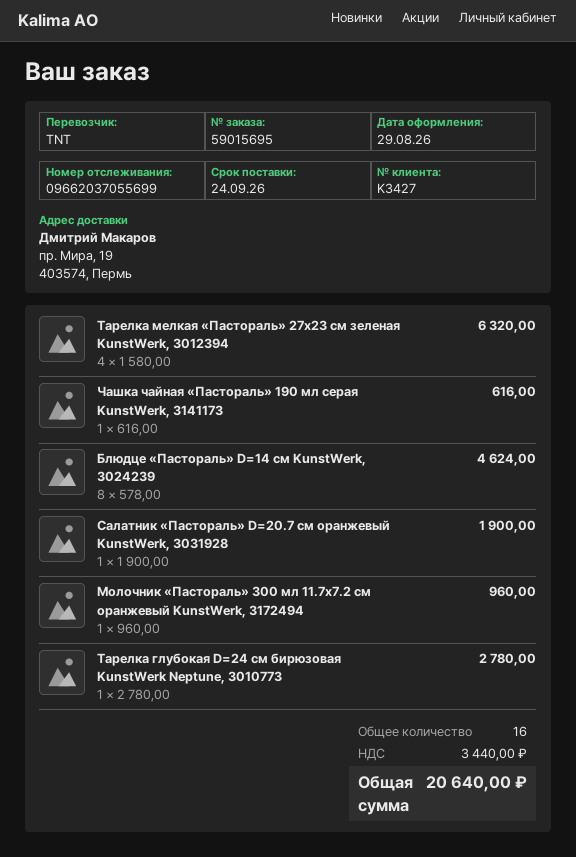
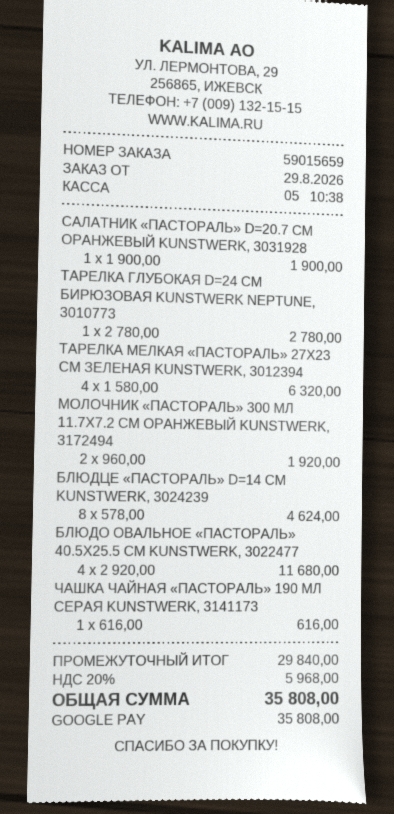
order number: 59015695 -> 59015659
Молочник «Пастораль» 300 мл 11.7х7.2 см оранжевый KunstWerk, 3172494: 1 x 960.00 = 960.00 -> 2 x 960.00 = 1920.00
БЛЮДО ОВАЛЬНОЕ «ПАСТОРАЛЬ» 40.5Х25.5 СМ KUNSTWERK, 3022477: none -> 4 x 2920.00 = 11680.00
tax: 3440.00 -> 5968.00
total: 20640.00 -> 35808.00

